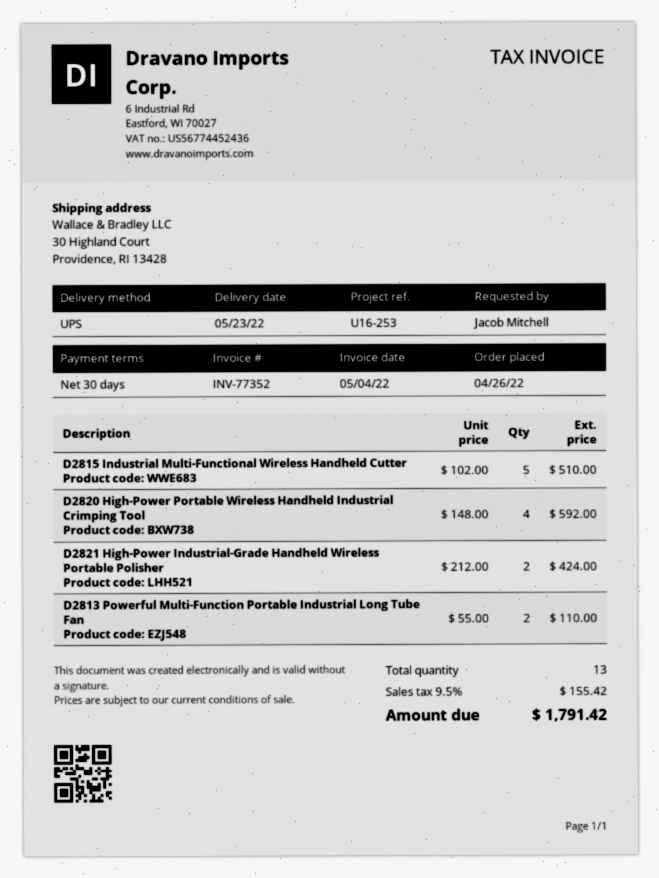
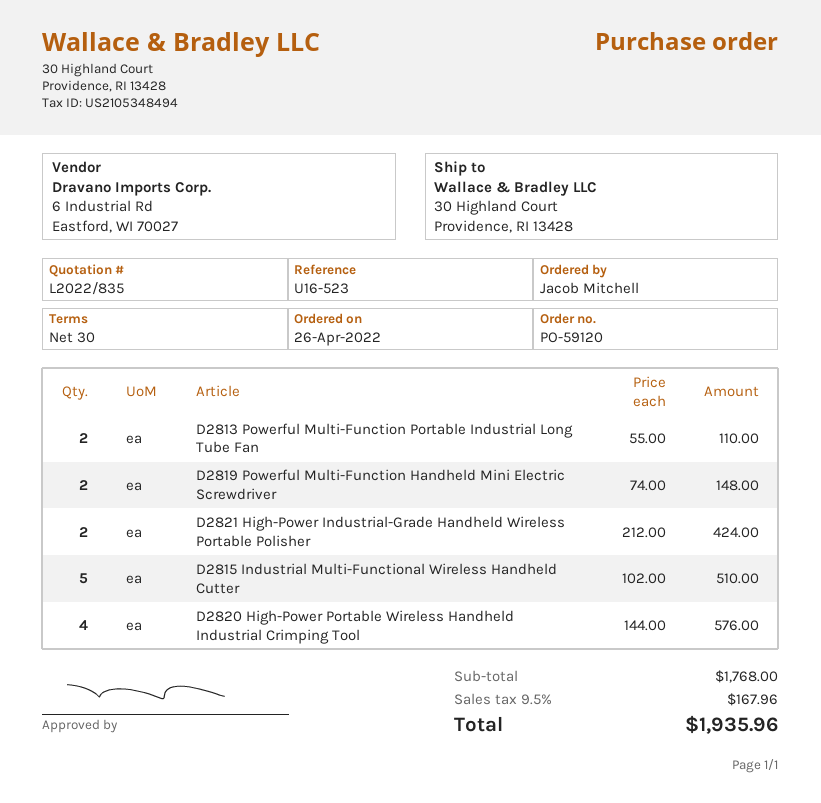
reference: U16-253 -> U16-523
D2820 High-Power Portable Wireless Handheld Industrial Crimping Tool: 4 x 148.00 = 592.00 -> 4 x 144.00 = 576.00
D2819 Powerful Multi-Function Handheld Mini Electric Screwdriver: none -> 2 x 74.00 = 148.00
tax: 9.5% = 155.42 -> 9.5% = 167.96
total: 1791.42 -> 1935.96

